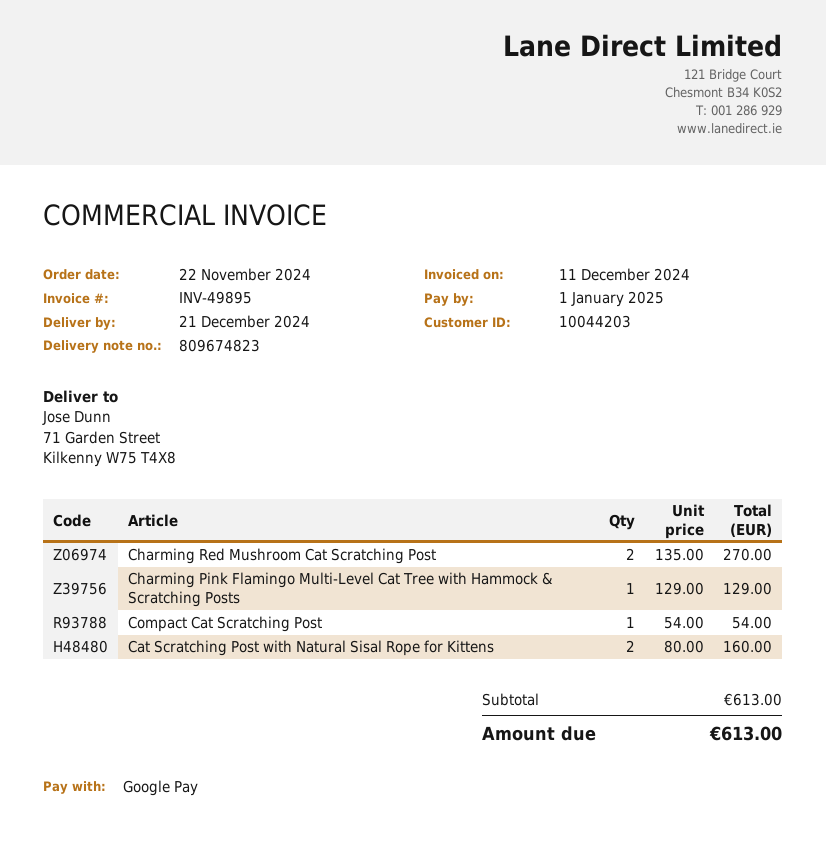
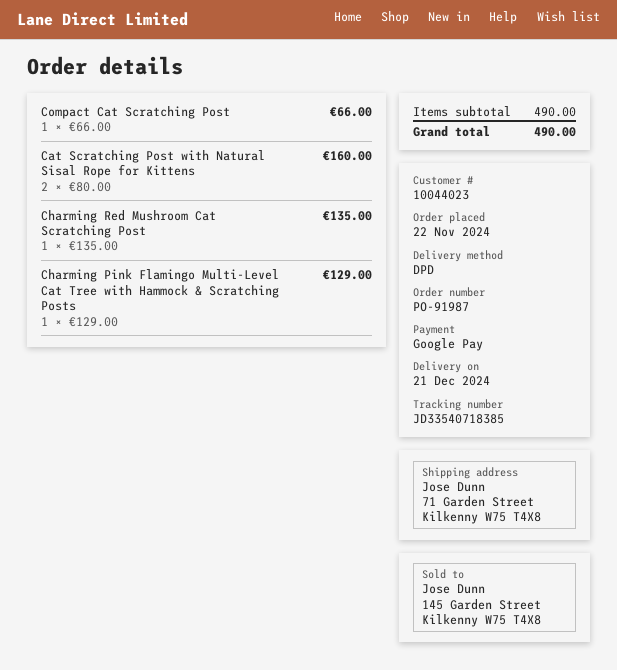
customer number: 10044203 -> 10044023
Charming Red Mushroom Cat Scratching Post: 2 x 135.00 = 270.00 -> 1 x 135.00 = 135.00
Compact Cat Scratching Post: 1 x 54.00 = 54.00 -> 1 x 66.00 = 66.00
subtotal: 613.00 -> 490.00
total: 613.00 -> 490.00

